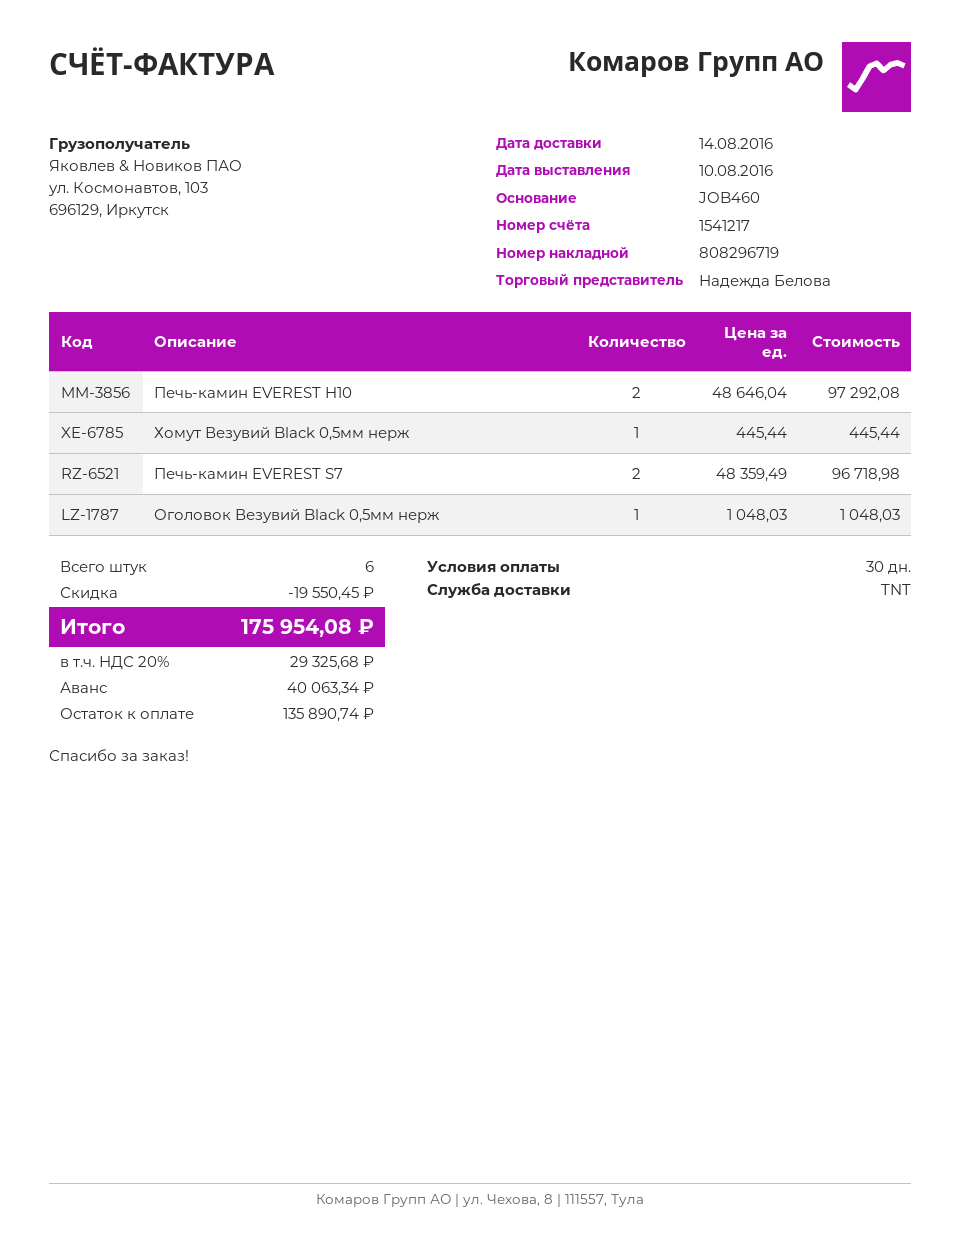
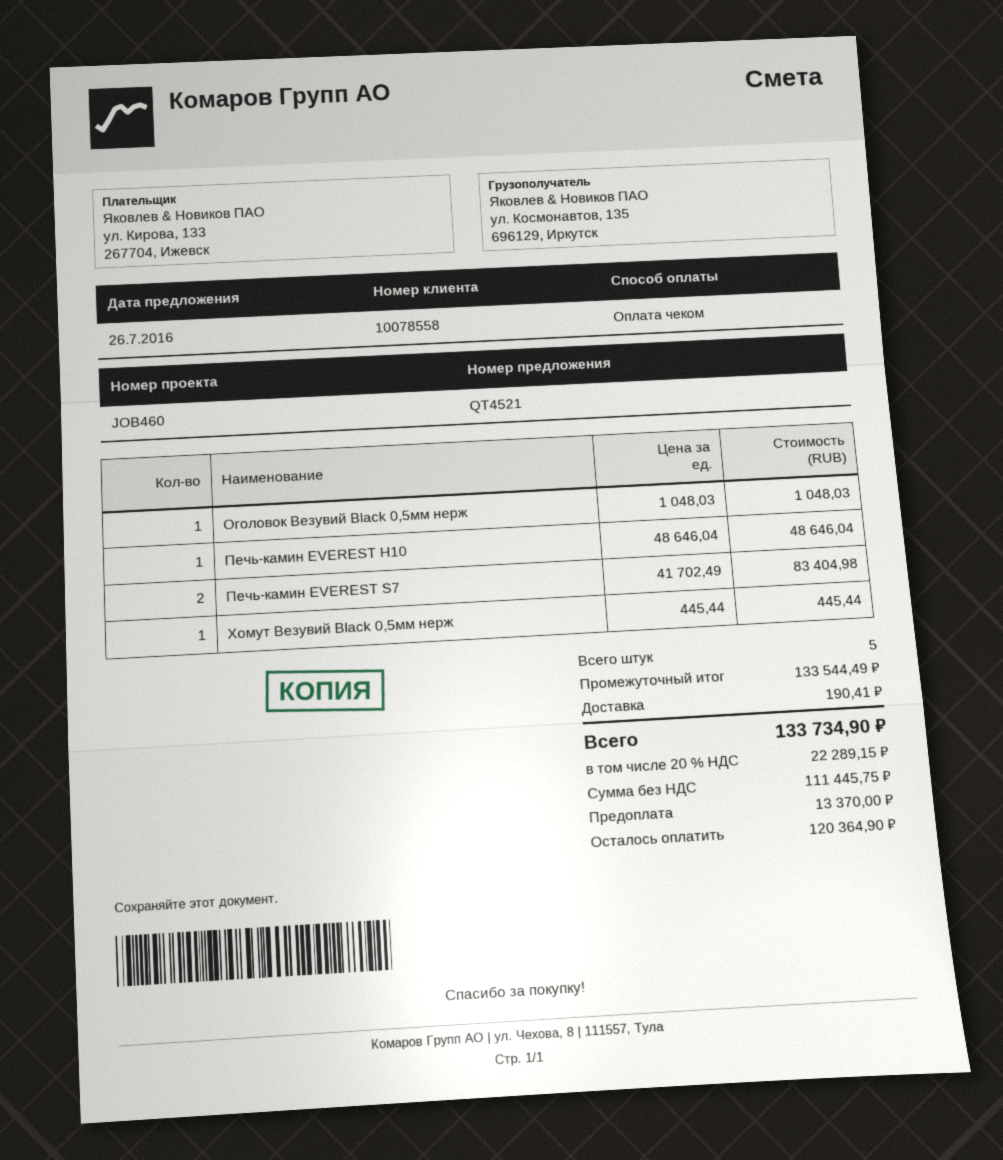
ship to: ул. Космонавтов, 103, 696129, Иркутск -> ул. Космонавтов, 135, 696129, Иркутск
Печь-камин EVEREST H10: 2 x 48646.04 = 97292.08 -> 1 x 48646.04 = 48646.04
Печь-камин EVEREST S7: 2 x 48359.49 = 96718.98 -> 2 x 41702.49 = 83404.98
total quantity: 6 -> 5
discount: 19550.45 -> none
shipping: none -> 190.41
tax: 20% = 29325.68 -> 20% = 22289.15
total: 175954.08 -> 133734.90
deposit: 40063.34 -> 13370.00
balance: 135890.74 -> 120364.90

